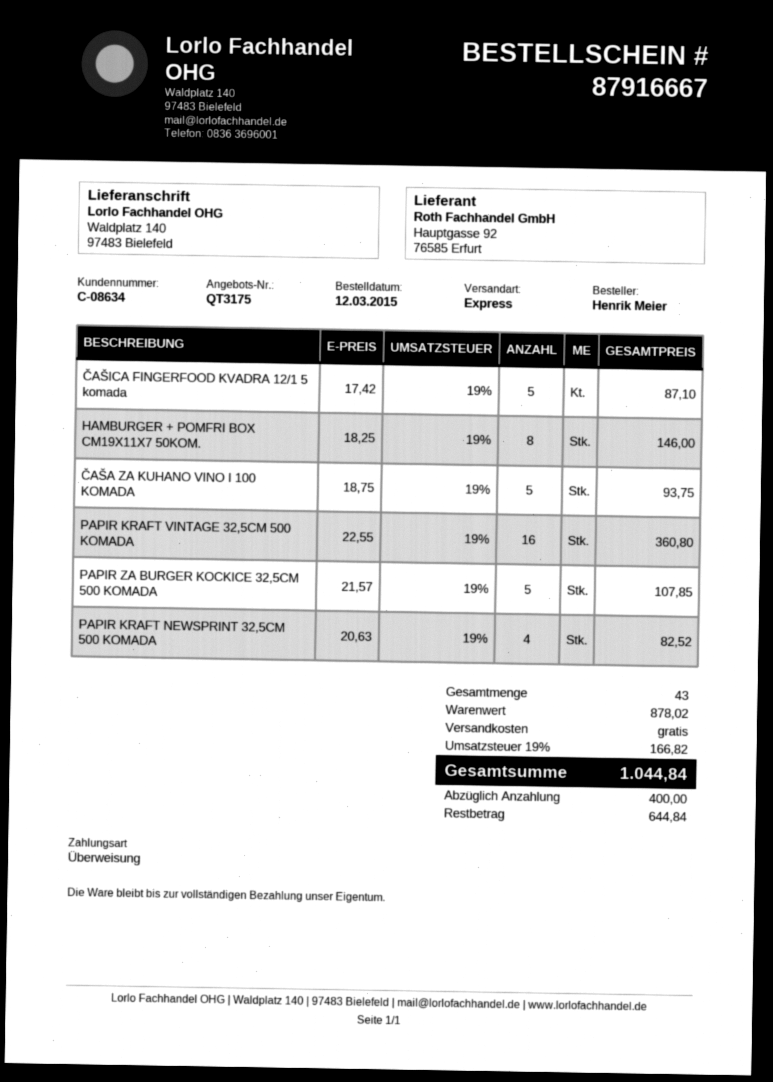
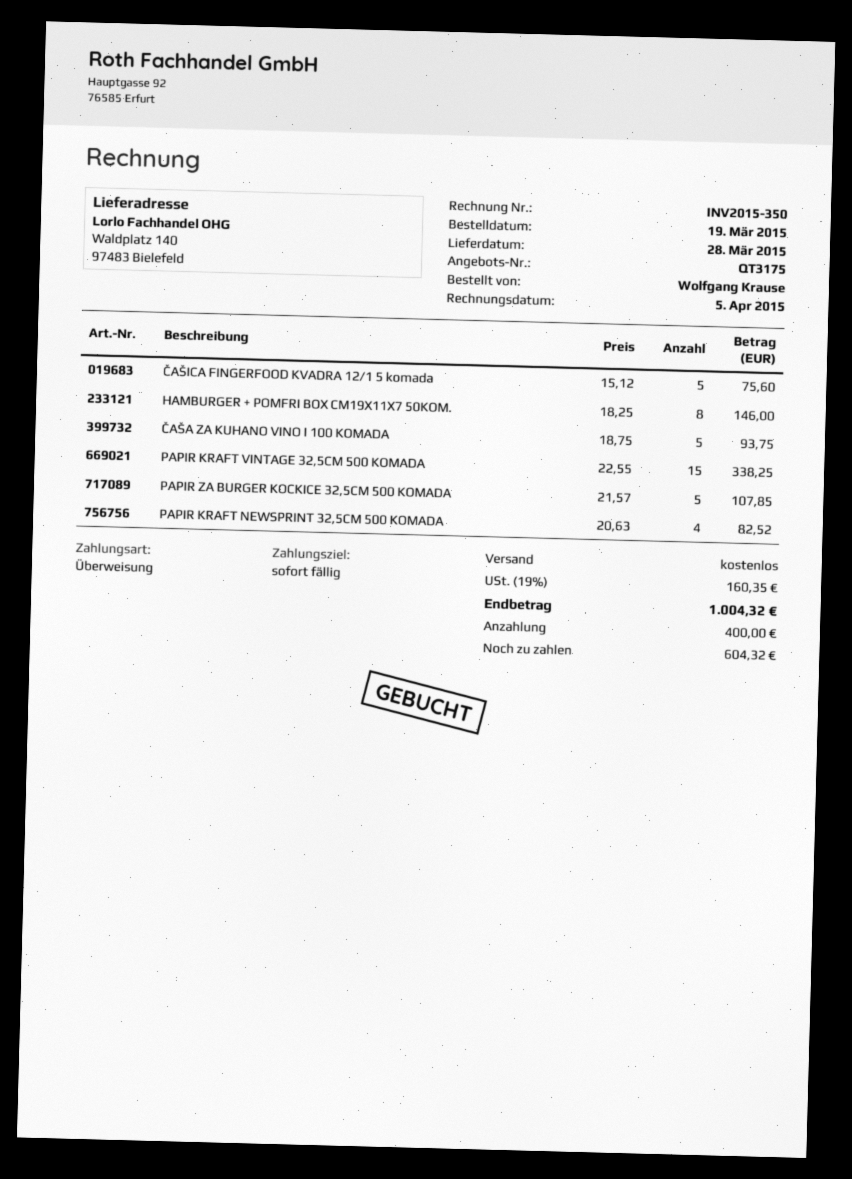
order date: 2015-03-12 -> 2015-03-19
ordered by: Henrik Meier -> Wolfgang Krause
ČAŠICA FINGERFOOD KVADRA 12/1 5 komada: 5 x 17.42 = 87.10 -> 5 x 15.12 = 75.60
PAPIR KRAFT VINTAGE 32,5CM 500 KOMADA: 16 x 22.55 = 360.80 -> 15 x 22.55 = 338.25
tax: 19% = 166.82 -> 19% = 160.35
total: 1044.84 -> 1004.32
balance: 644.84 -> 604.32

